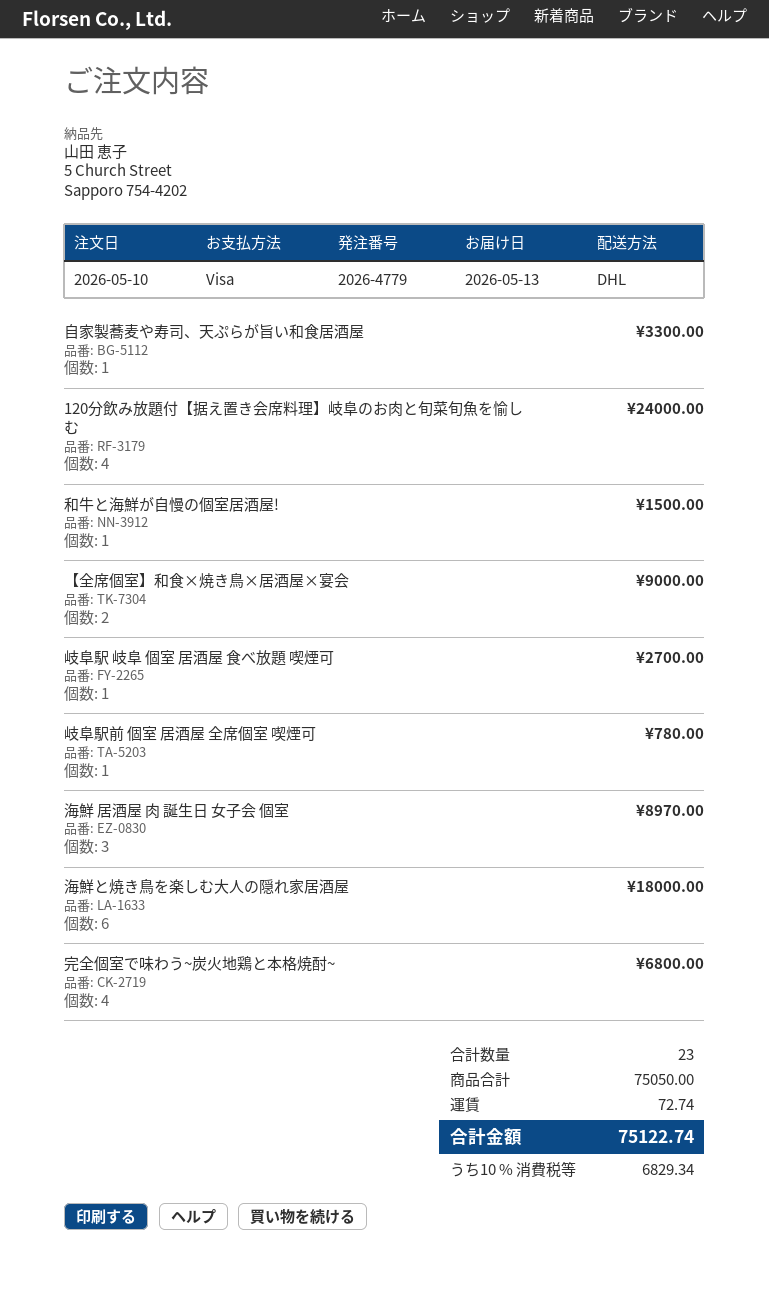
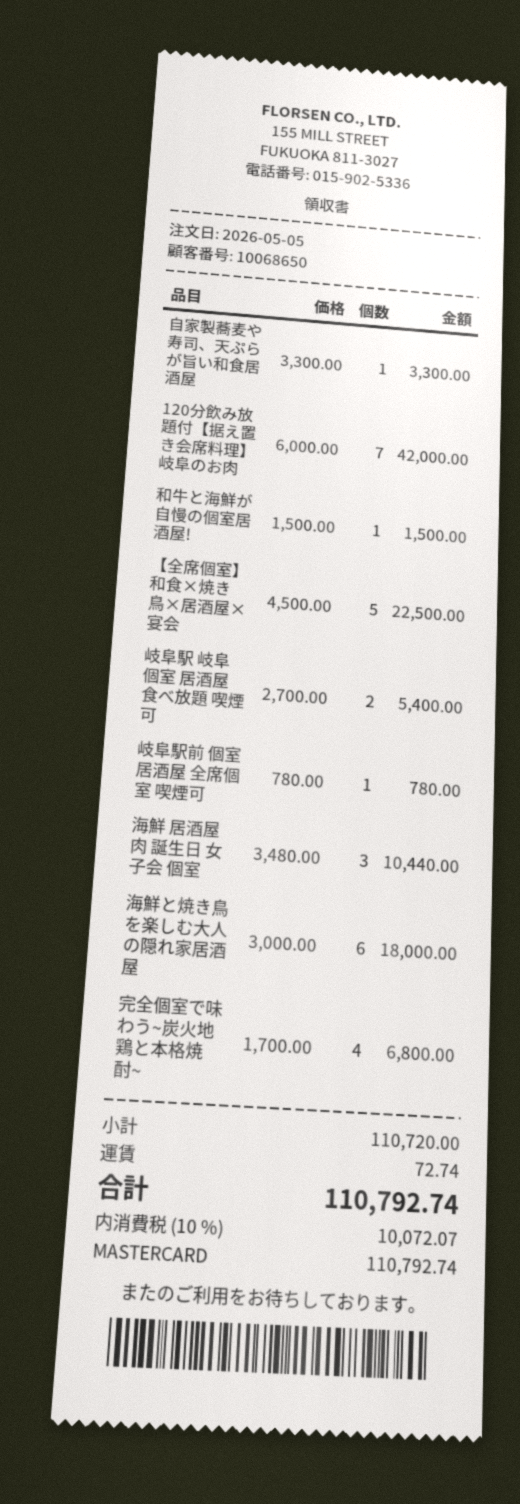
order date: 2026-05-10 -> 2026-05-05
payment method: Visa -> Mastercard
120分飲み放題付【据え置き会席料理】岐阜のお肉と旬菜旬魚を愉しむ: 4 for 24000.00 -> 7 for 42000.00
【全席個室】和食×焼き鳥×居酒屋×宴会: 2 for 9000.00 -> 5 for 22500.00
岐阜駅 岐阜 個室 居酒屋 食べ放題 喫煙可: 1 for 2700.00 -> 2 for 5400.00
海鮮 居酒屋 肉 誕生日 女子会 個室: 3 for 8970.00 -> 3 for 10440.00
subtotal: 75050.00 -> 110720.00
tax: 10% = 6829.34 -> 10% = 10072.07
total: 75122.74 -> 110792.74

